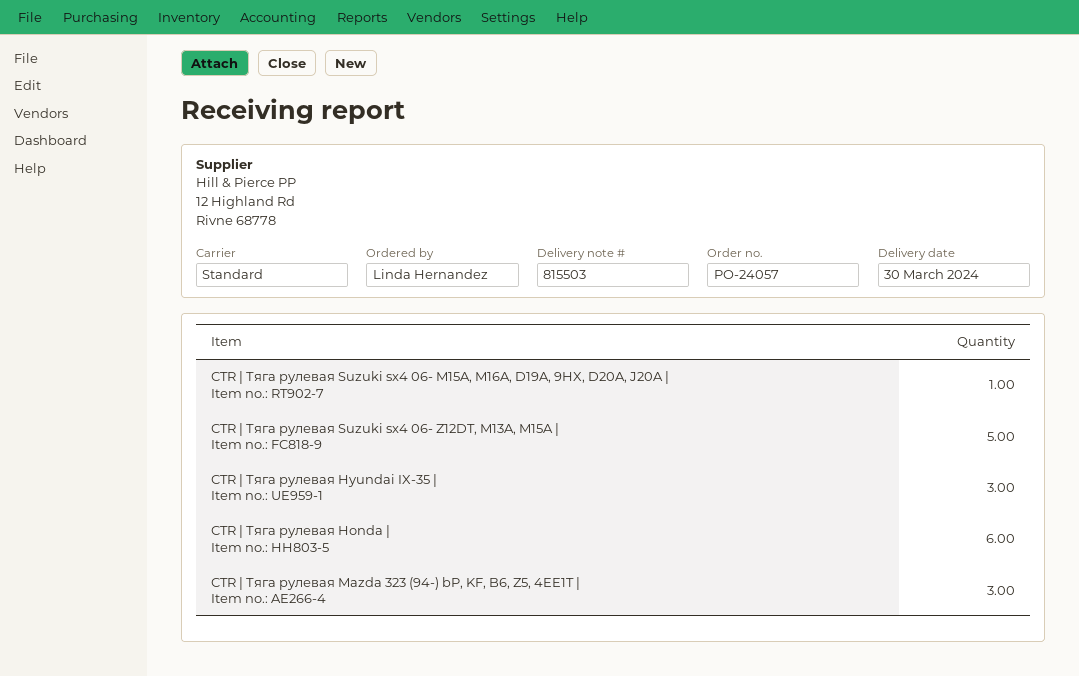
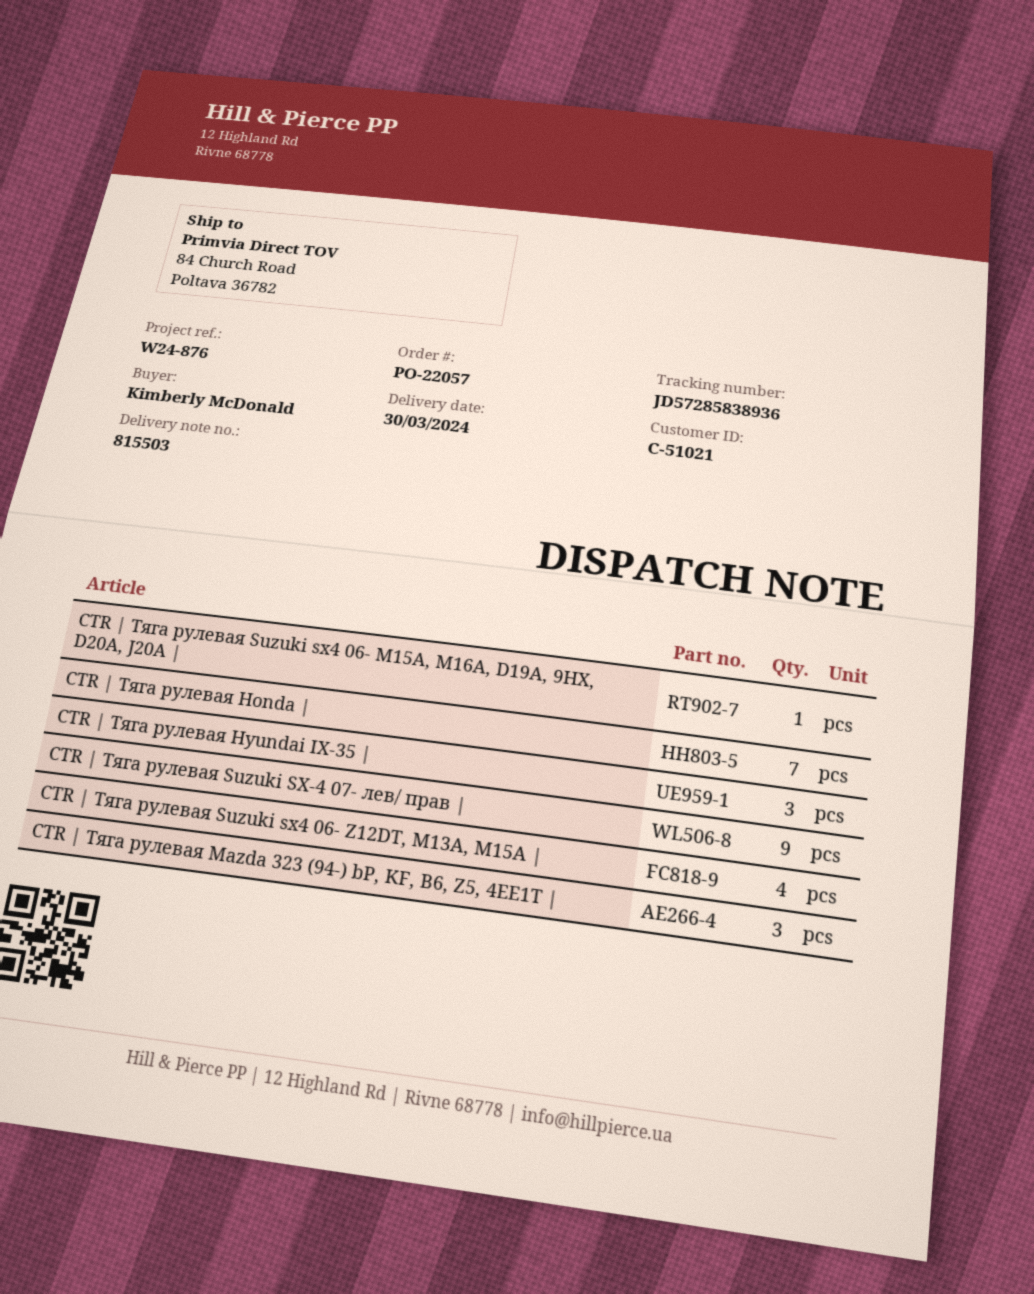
order number: PO-24057 -> PO-22057
ordered by: Linda Hernandez -> Kimberly McDonald
CTR | Тяга рулевая Suzuki sx4 06- Z12DT, M13A, M15A |: 5 -> 4
CTR | Тяга рулевая Honda |: 6 -> 7
CTR | Тяга рулевая Suzuki SX-4 07- лев/ прав |: none -> 9

